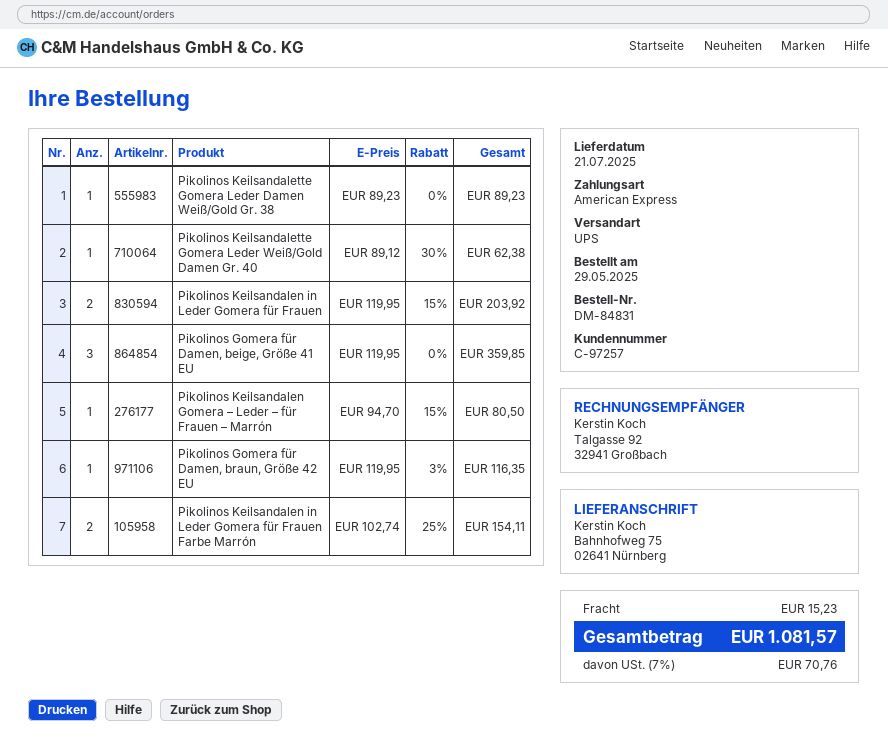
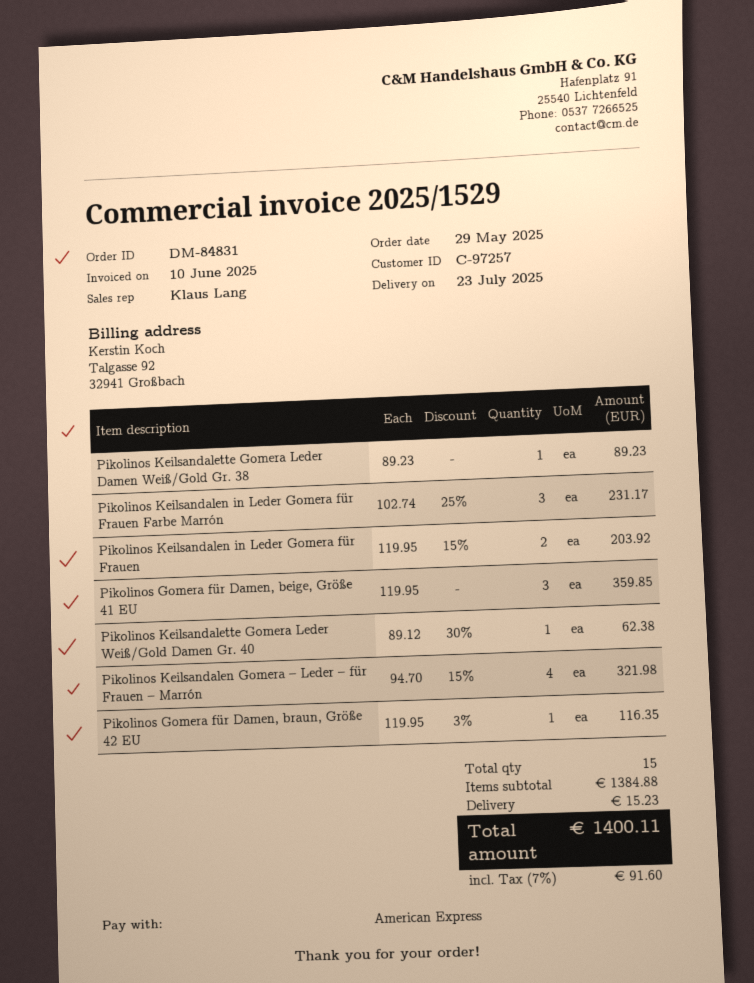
delivery date: 2025-07-21 -> 2025-07-23
Pikolinos Keilsandalen Gomera – Leder – für Frauen – Marrón: 1 x 94.70 - 15% = 80.50 -> 4 x 94.70 - 15% = 321.98
Pikolinos Keilsandalen in Leder Gomera für Frauen Farbe Marrón: 2 x 102.74 - 25% = 154.11 -> 3 x 102.74 - 25% = 231.17
tax: 7% = 70.76 -> 7% = 91.60
total: 1081.57 -> 1400.11

